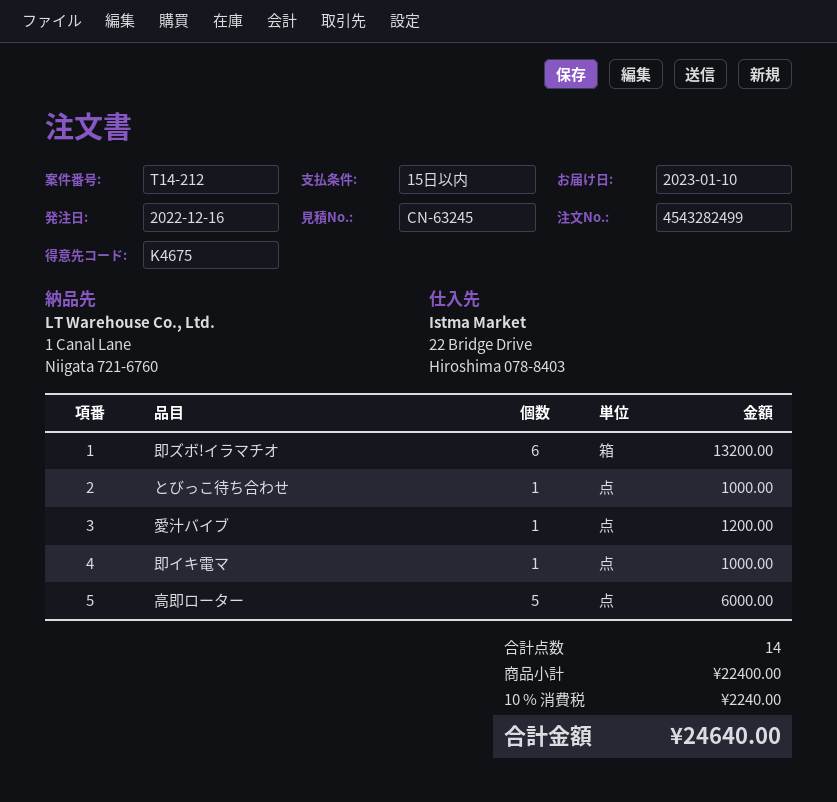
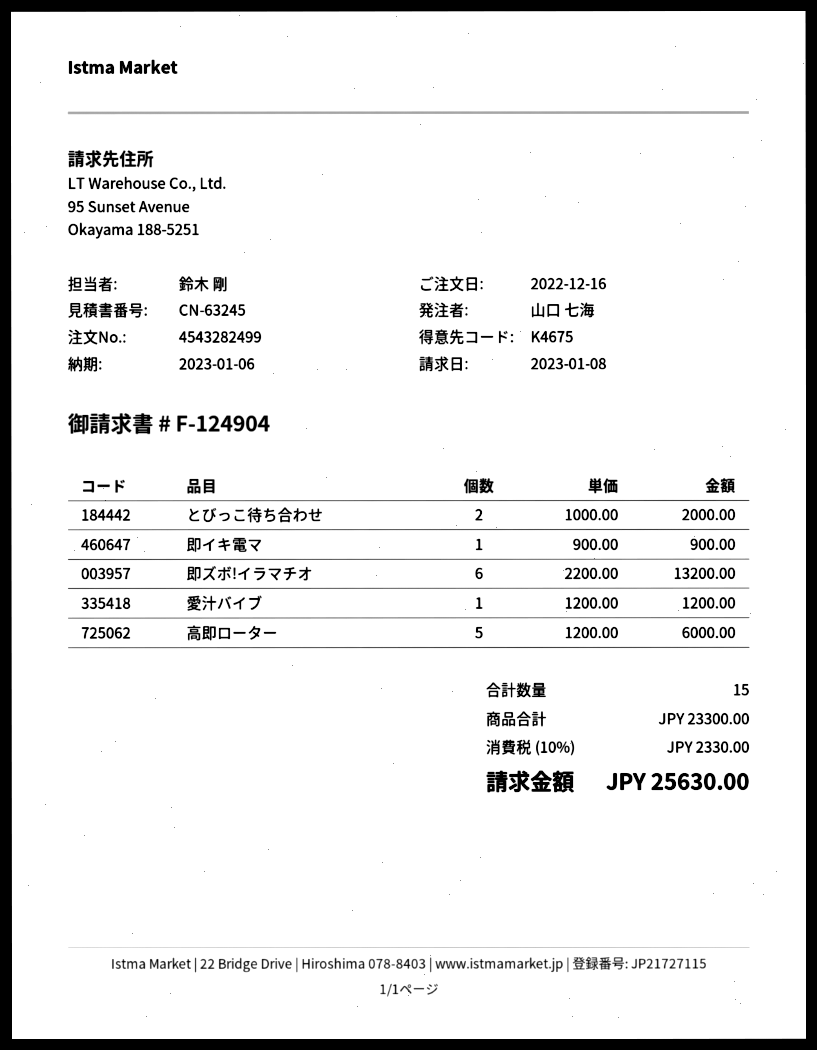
delivery date: 2023-01-10 -> 2023-01-06
とびっこ待ち合わせ: 1 for 1000.00 -> 2 for 2000.00
即イキ電マ: 1 for 1000.00 -> 1 for 900.00
total quantity: 14 -> 15
subtotal: 22400.00 -> 23300.00
tax: 10% = 2240.00 -> 10% = 2330.00
total: 24640.00 -> 25630.00

